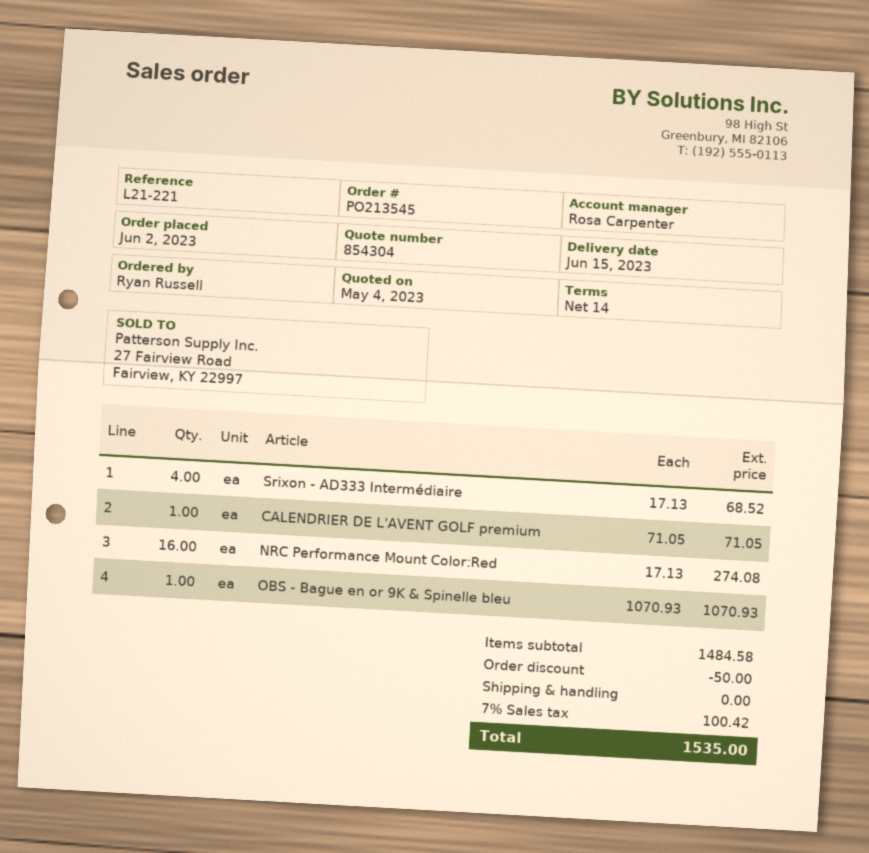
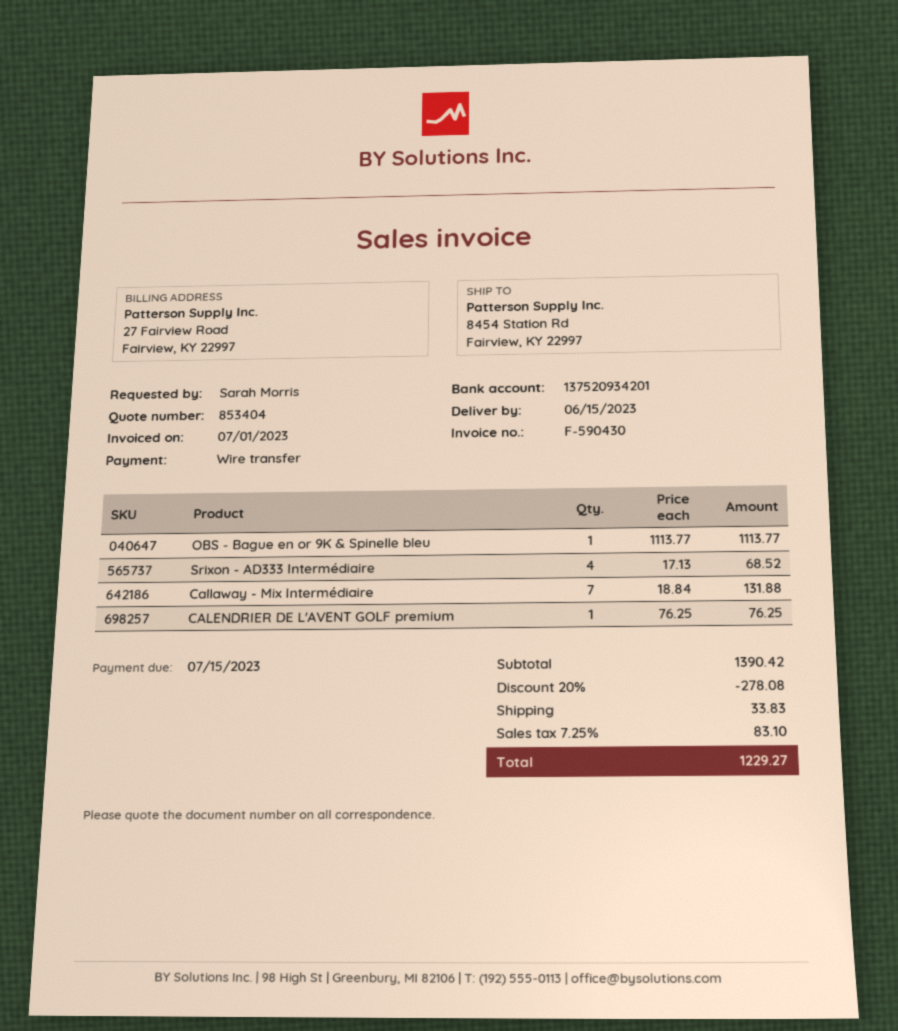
quote number: 854304 -> 853404
ordered by: Ryan Russell -> Sarah Morris
CALENDRIER DE L'AVENT GOLF premium: 1 x 71.05 = 71.05 -> 1 x 76.25 = 76.25
NRC Performance Mount Color:Red: 16 x 17.13 = 274.08 -> none
OBS - Bague en or 9K & Spinelle bleu: 1 x 1070.93 = 1070.93 -> 1 x 1113.77 = 1113.77
Callaway - Mix Intermédiaire: none -> 7 x 18.84 = 131.88
subtotal: 1484.58 -> 1390.42
discount: 50.00 -> 278.08
shipping: 0.00 -> 33.83
tax: 7% = 100.42 -> 7.25% = 83.10
total: 1535.00 -> 1229.27

